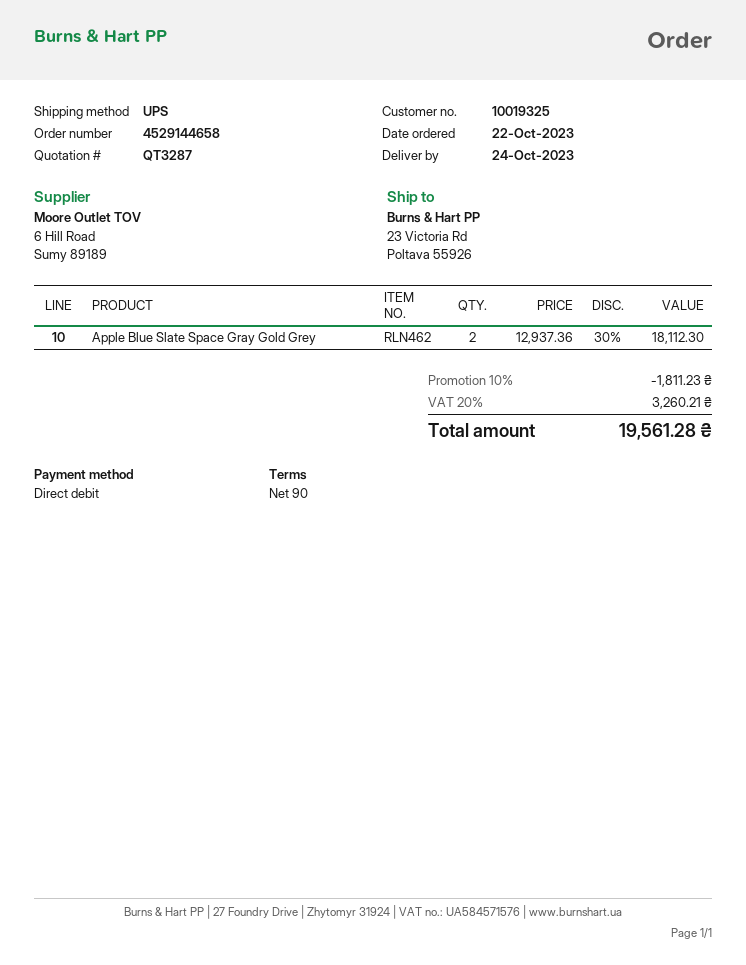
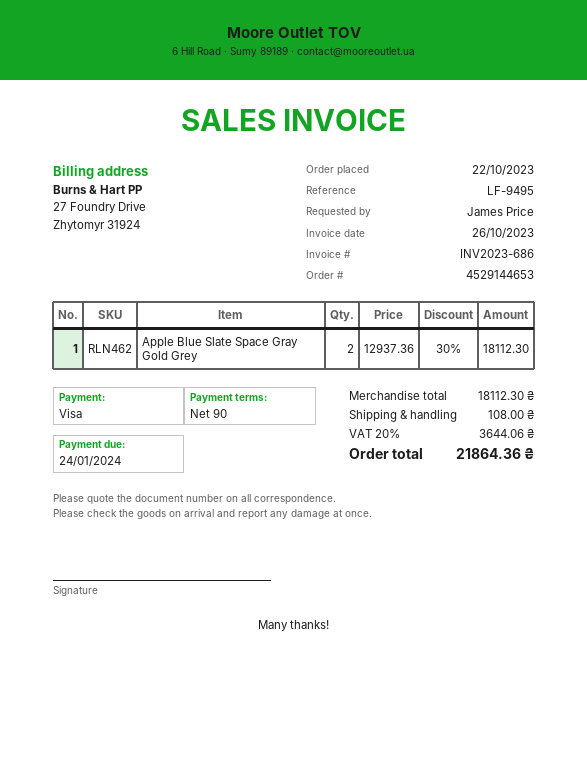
order number: 4529144658 -> 4529144653
payment method: direct debit -> Visa
discount: 10% = 1811.23 -> none
shipping: none -> 108.00
tax: 20% = 3260.21 -> 20% = 3644.06
total: 19561.28 -> 21864.36

